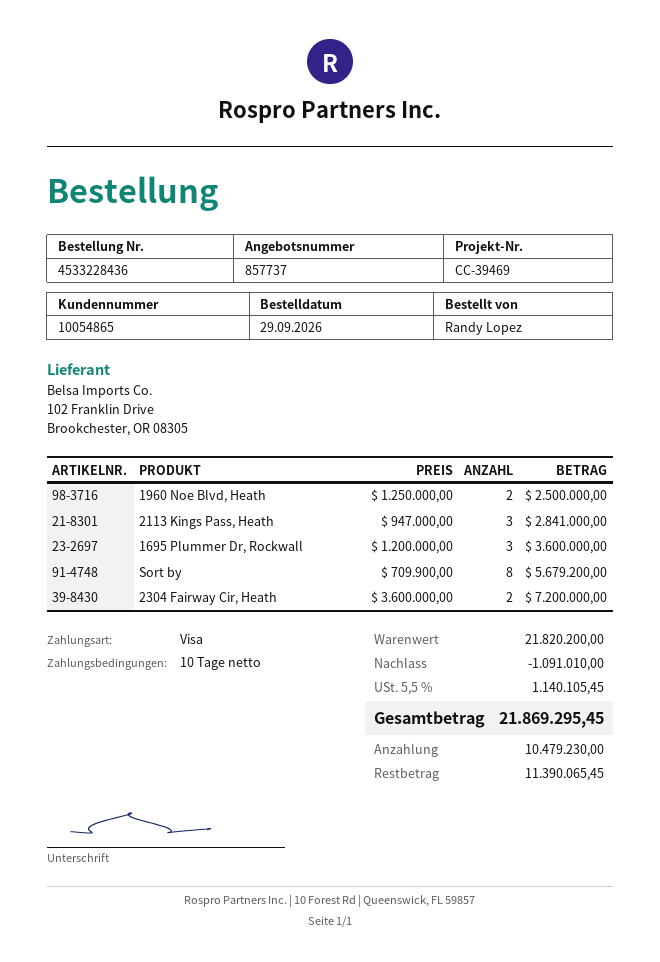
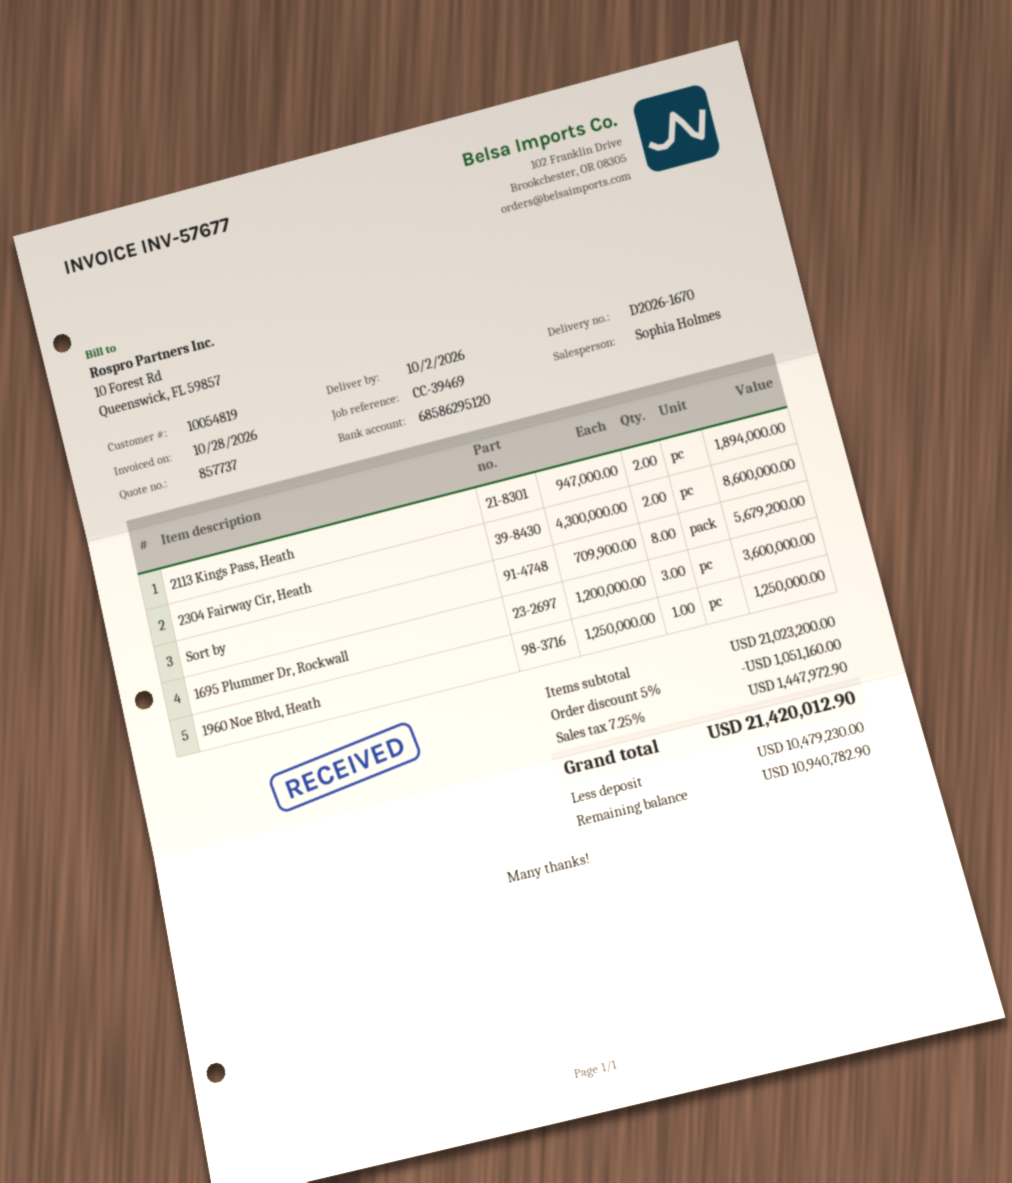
customer number: 10054865 -> 10054819
1960 Noe Blvd, Heath: 2 x 1250000.00 = 2500000.00 -> 1 x 1250000.00 = 1250000.00
2113 Kings Pass, Heath: 3 x 947000.00 = 2841000.00 -> 2 x 947000.00 = 1894000.00
2304 Fairway Cir, Heath: 2 x 3600000.00 = 7200000.00 -> 2 x 4300000.00 = 8600000.00
subtotal: 21820200.00 -> 21023200.00
discount: 1091010.00 -> 1051160.00
tax: 5.5% = 1140105.45 -> 7.25% = 1447972.90
total: 21869295.45 -> 21420012.90
balance: 11390065.45 -> 10940782.90

